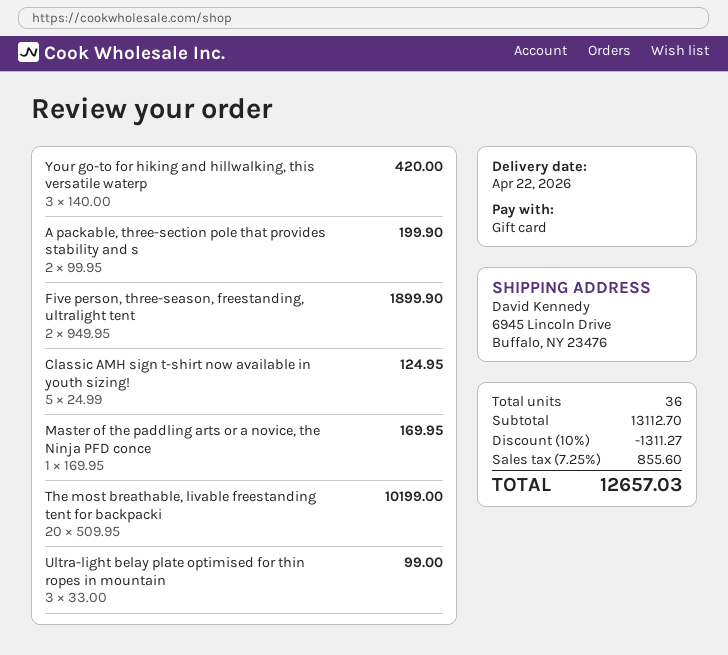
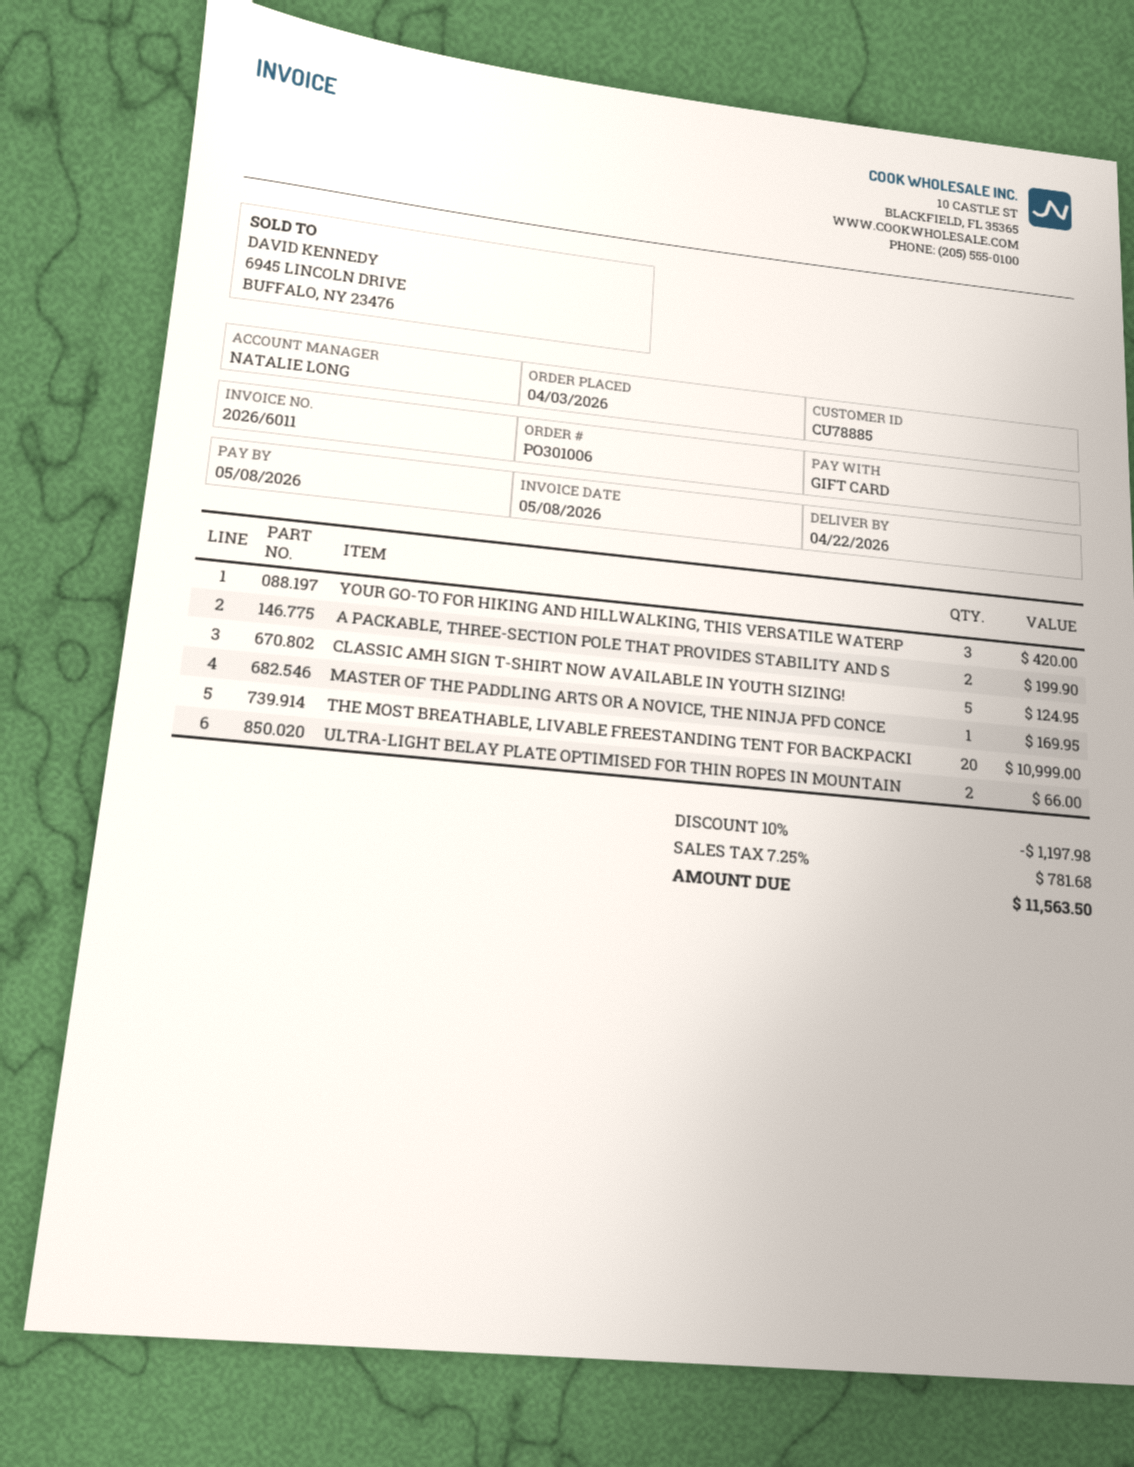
Five person, three-season, freestanding, ultralight tent: 2 for 1899.90 -> none
The most breathable, livable freestanding tent for backpacki: 20 for 10199.00 -> 20 for 10999.00
Ultra-light belay plate optimised for thin ropes in mountain: 3 for 99.00 -> 2 for 66.00
discount: 10% = 1311.27 -> 10% = 1197.98
tax: 7.25% = 855.60 -> 7.25% = 781.68
total: 12657.03 -> 11563.50

